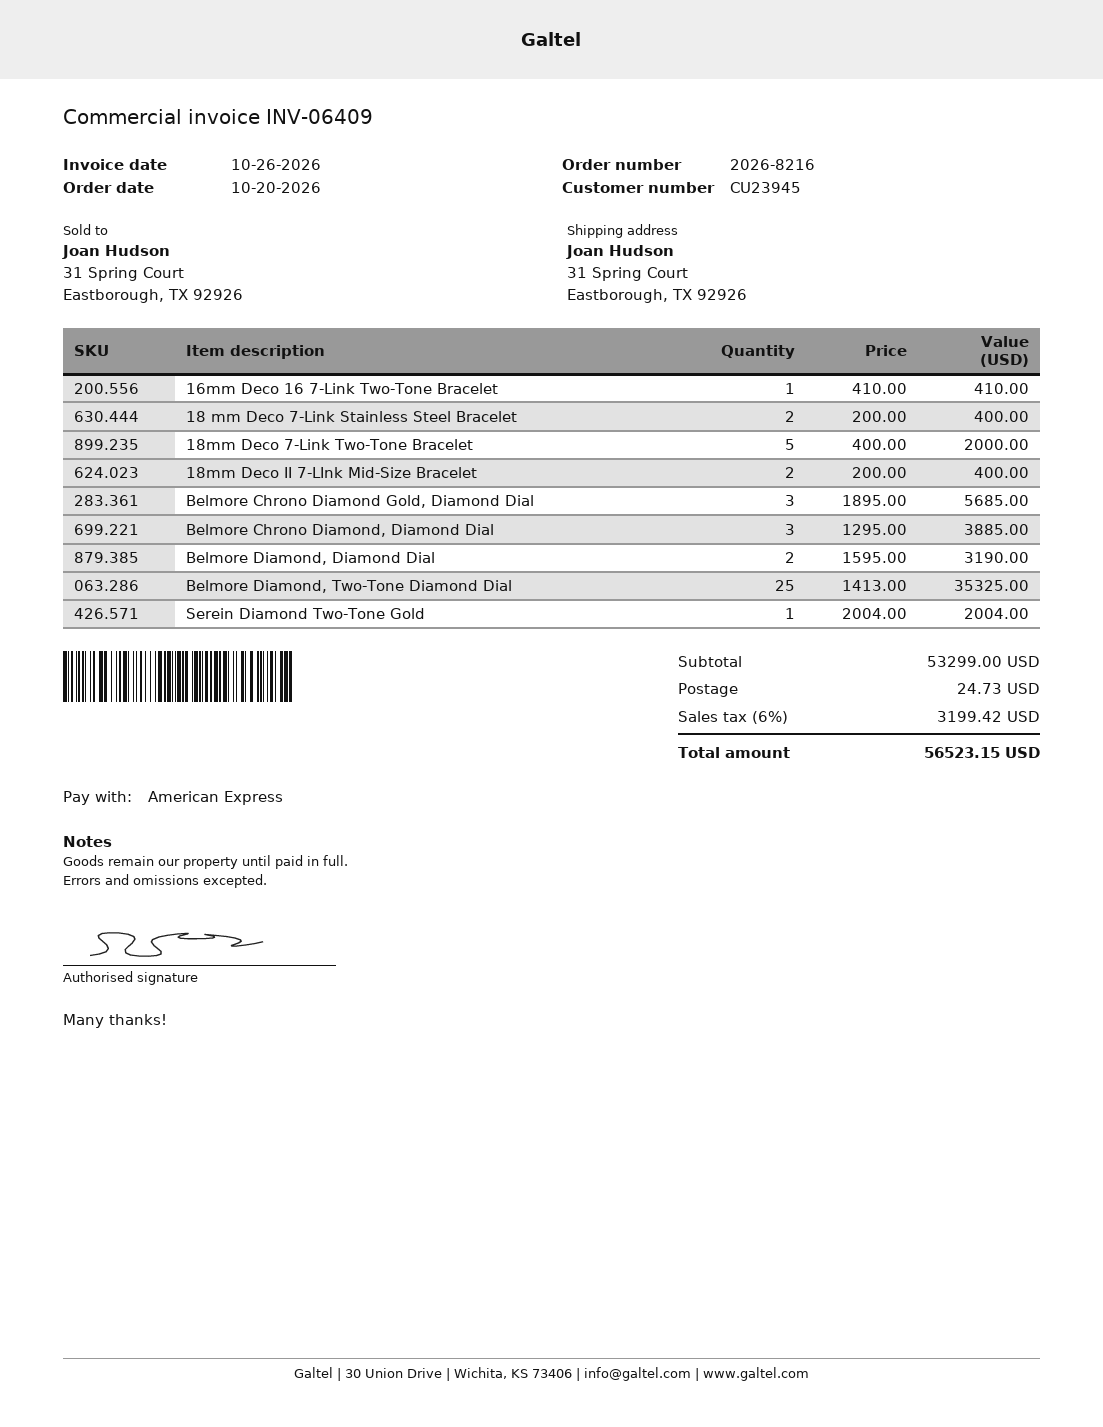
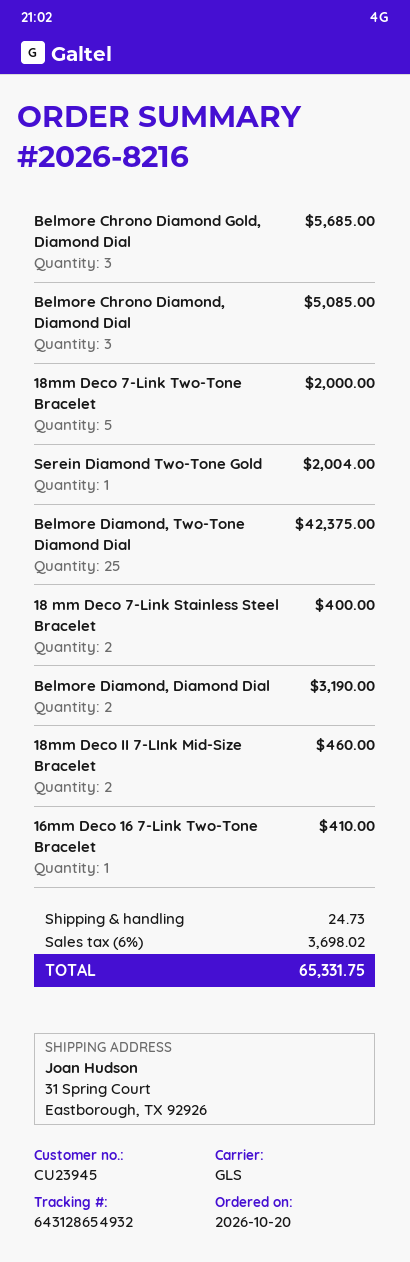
18mm Deco II 7-LInk Mid-Size Bracelet: 2 for 400.00 -> 2 for 460.00
Belmore Chrono Diamond, Diamond Dial: 3 for 3885.00 -> 3 for 5085.00
Belmore Diamond, Two-Tone Diamond Dial: 25 for 35325.00 -> 25 for 42375.00
tax: 6% = 3199.42 -> 6% = 3698.02
total: 56523.15 -> 65331.75

